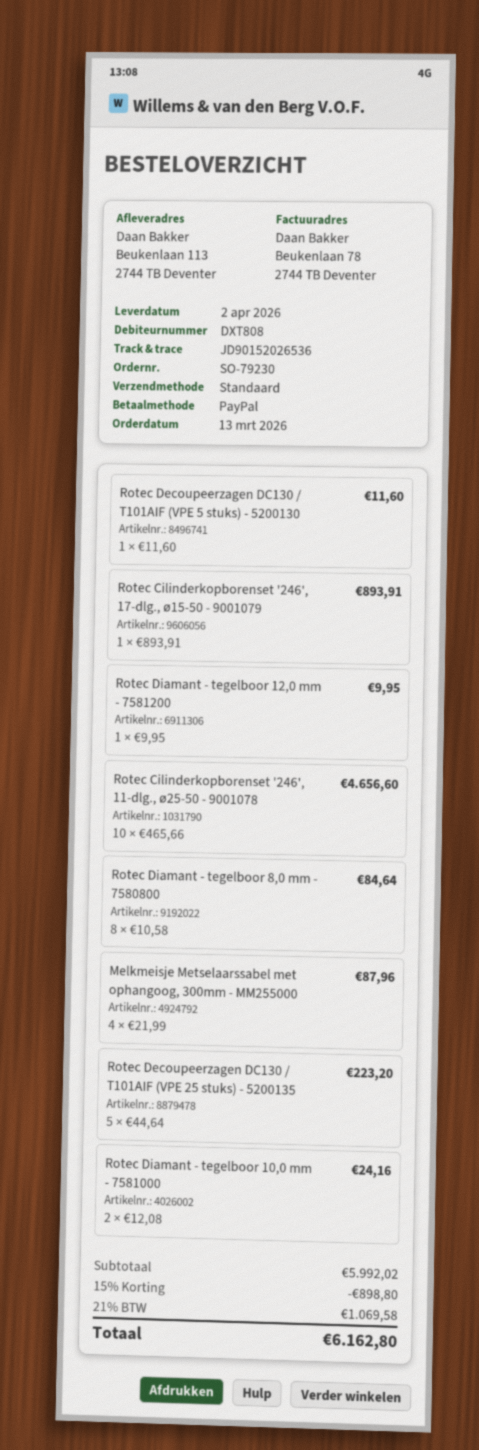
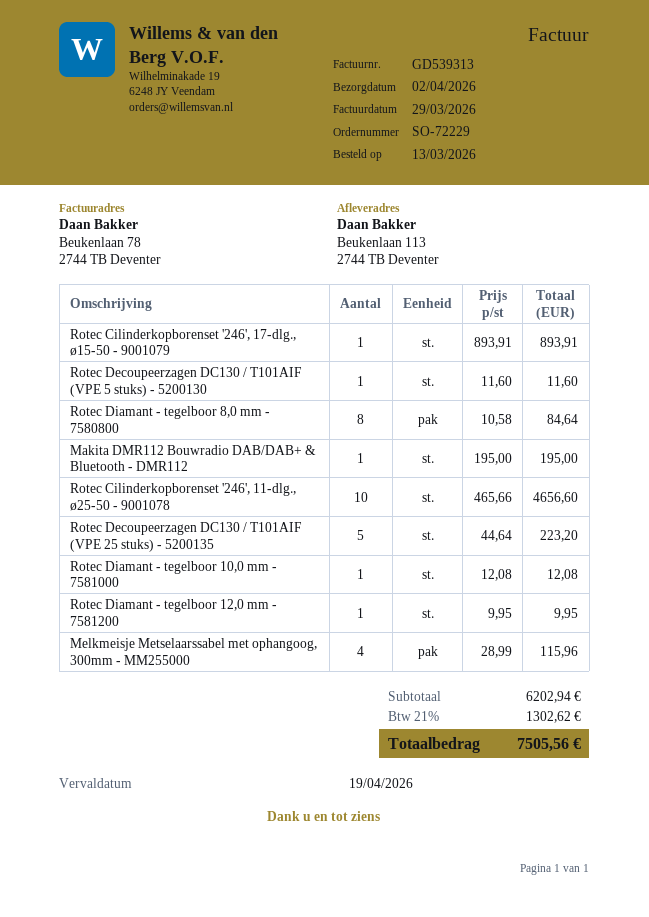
order number: SO-79230 -> SO-72229
Melkmeisje Metselaarssabel met ophangoog, 300mm - MM255000: 4 x 21.99 = 87.96 -> 4 x 28.99 = 115.96
Rotec Diamant - tegelboor 10,0 mm - 7581000: 2 x 12.08 = 24.16 -> 1 x 12.08 = 12.08
Makita DMR112 Bouwradio DAB/DAB+ & Bluetooth - DMR112: none -> 1 x 195.00 = 195.00
subtotal: 5992.02 -> 6202.94
discount: 15% = 898.80 -> none
tax: 21% = 1069.58 -> 21% = 1302.62
total: 6162.80 -> 7505.56

